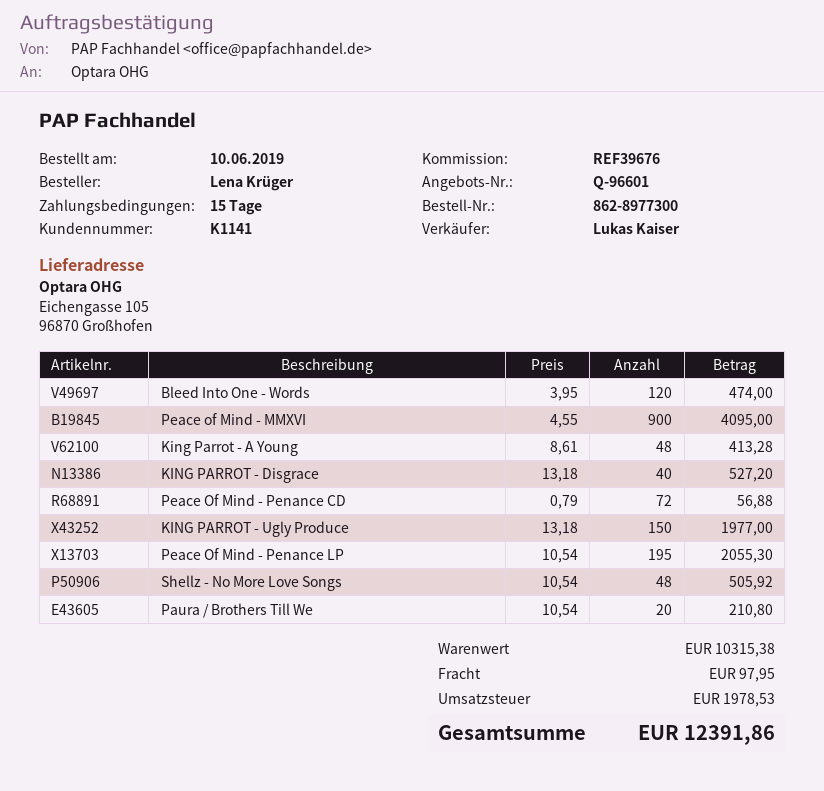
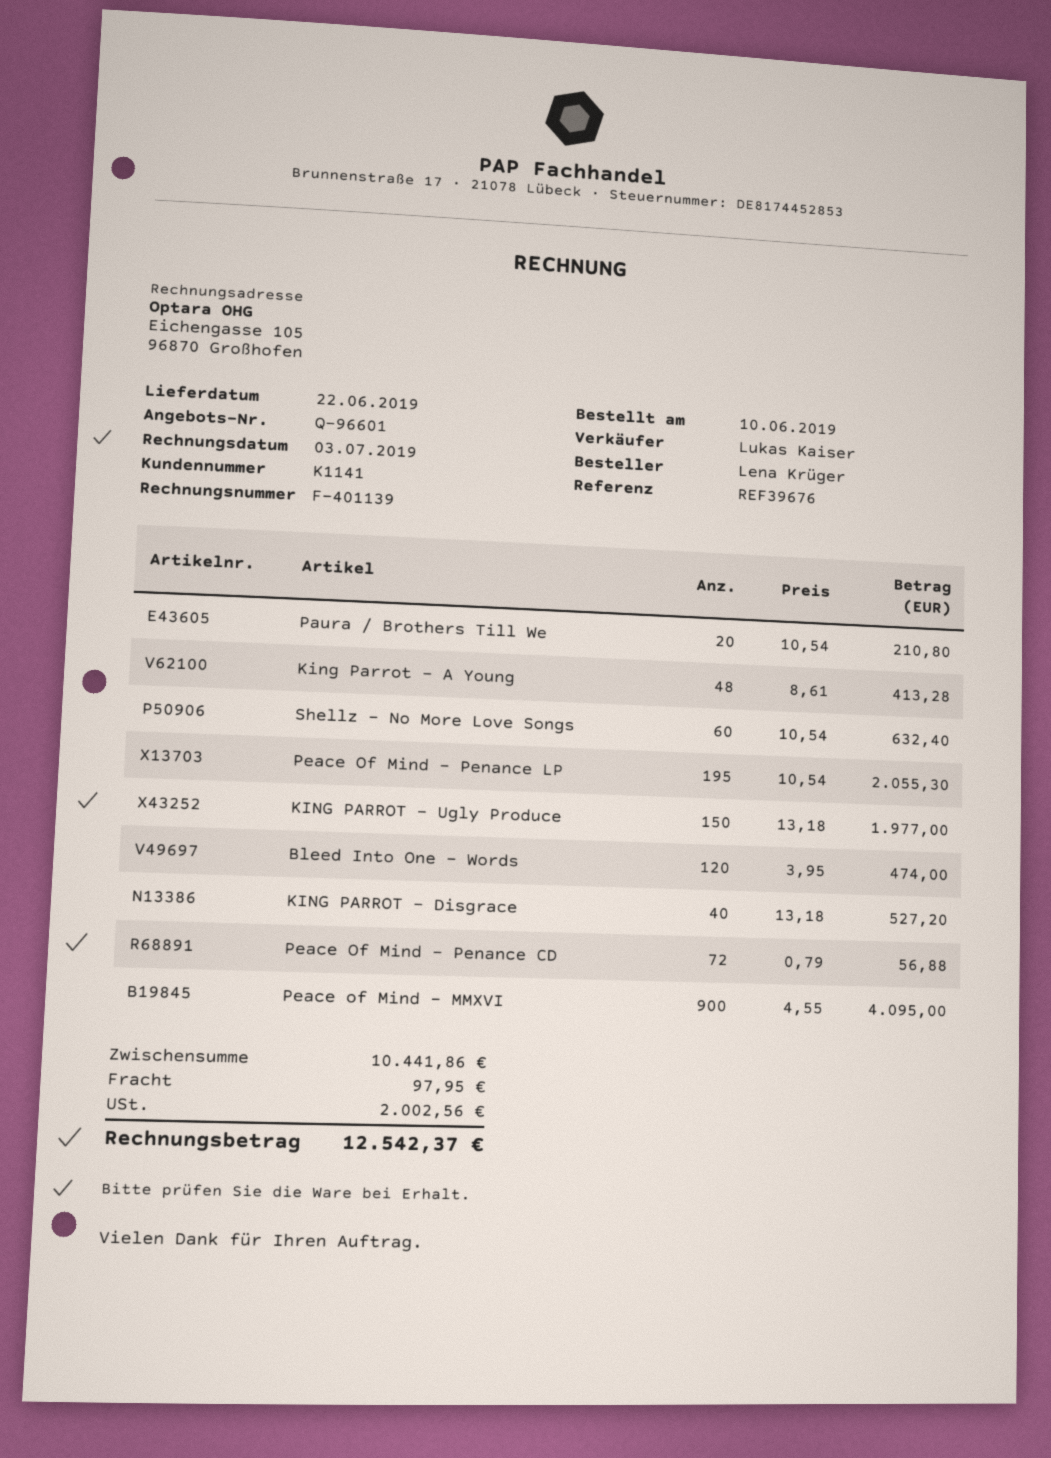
Shellz - No More Love Songs: 48 x 10.54 = 505.92 -> 60 x 10.54 = 632.40
subtotal: 10315.38 -> 10441.86
tax: 1978.53 -> 2002.56
total: 12391.86 -> 12542.37

